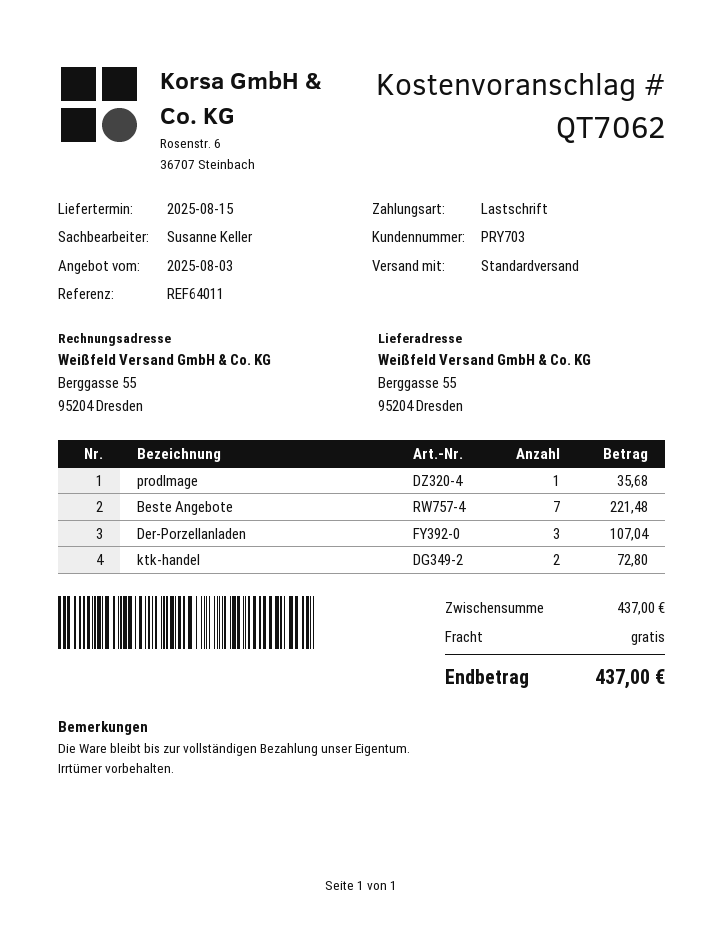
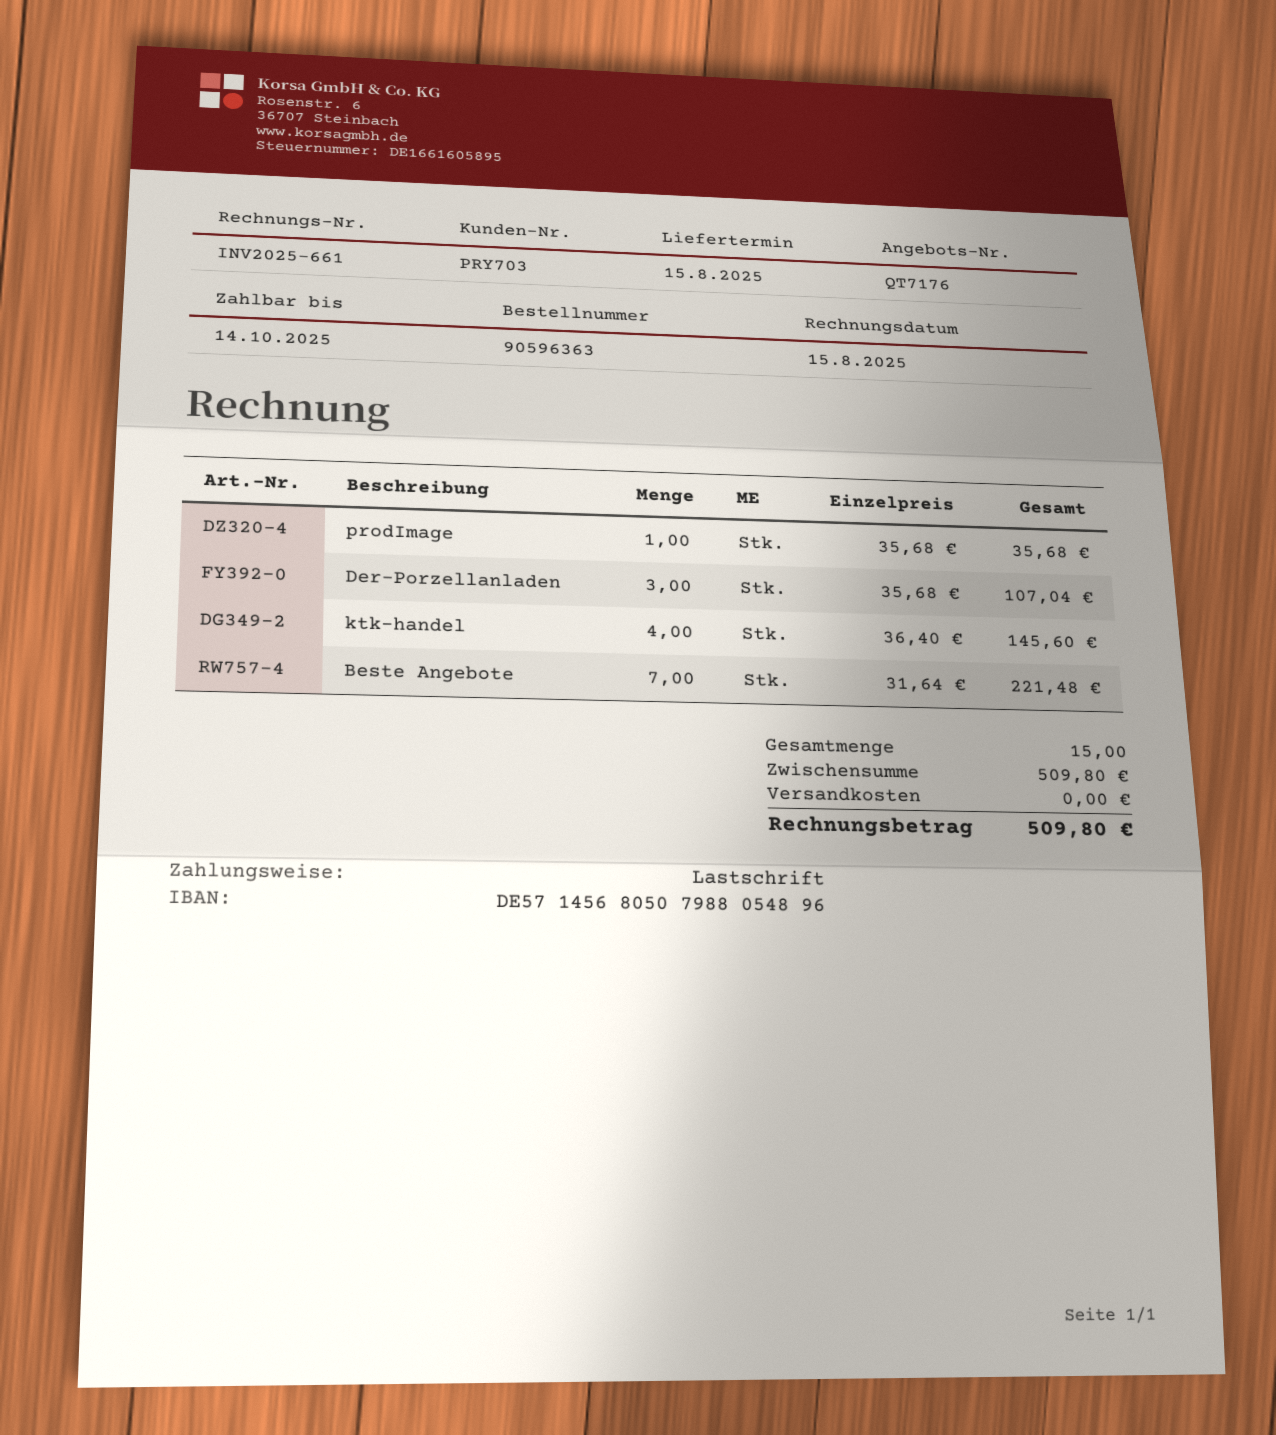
quote number: QT7062 -> QT7176
ktk-handel: 2 for 72.80 -> 4 for 145.60
subtotal: 437.00 -> 509.80
total: 437.00 -> 509.80

